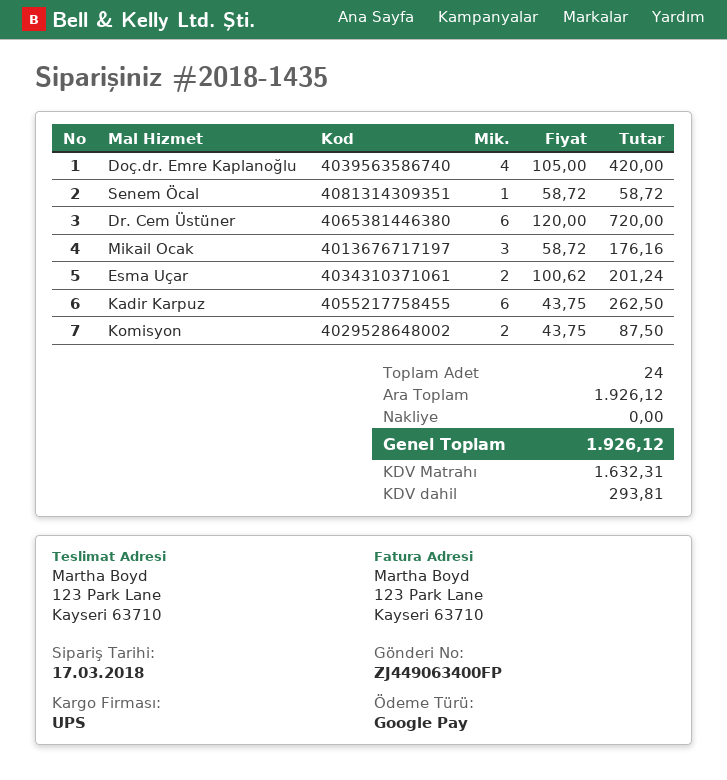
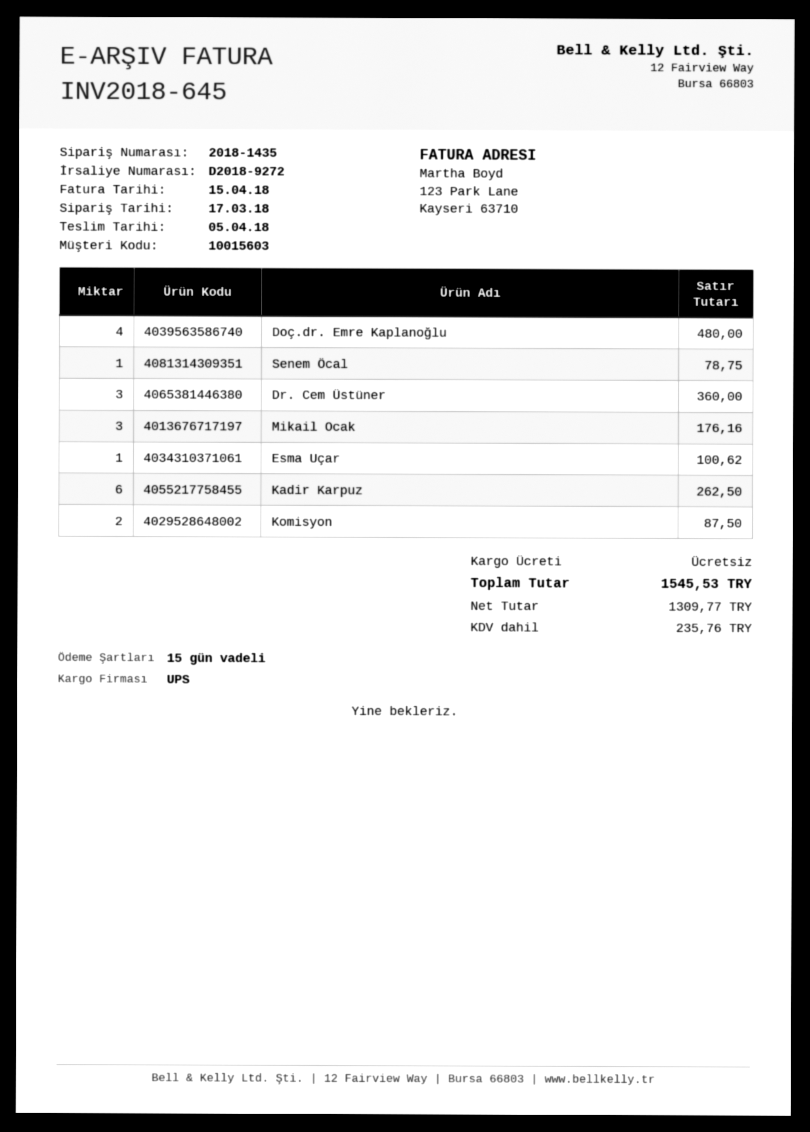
Doç.dr. Emre Kaplanoğlu: 4 for 420.00 -> 4 for 480.00
Senem Öcal: 1 for 58.72 -> 1 for 78.75
Dr. Cem Üstüner: 6 for 720.00 -> 3 for 360.00
Esma Uçar: 2 for 201.24 -> 1 for 100.62
net: 1632.31 -> 1309.77
tax: 293.81 -> 235.76
total: 1926.12 -> 1545.53

